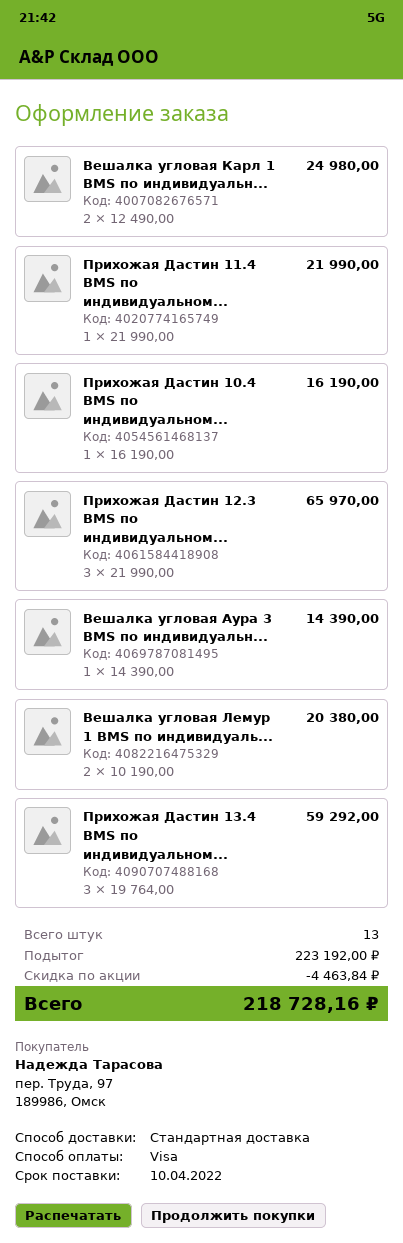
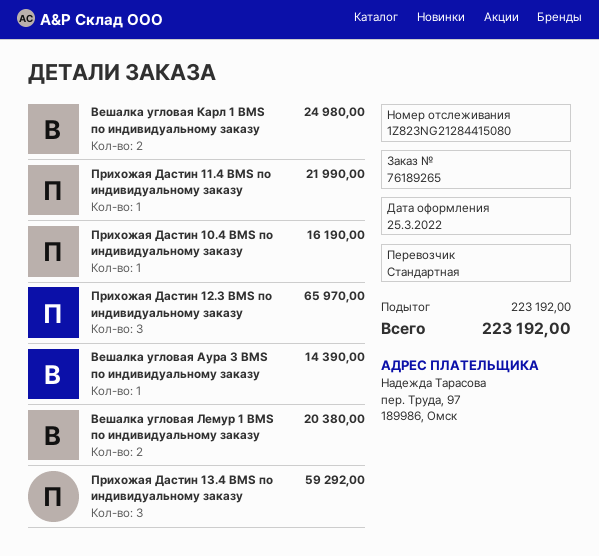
discount: 4463.84 -> none
total: 218728.16 -> 223192.00

